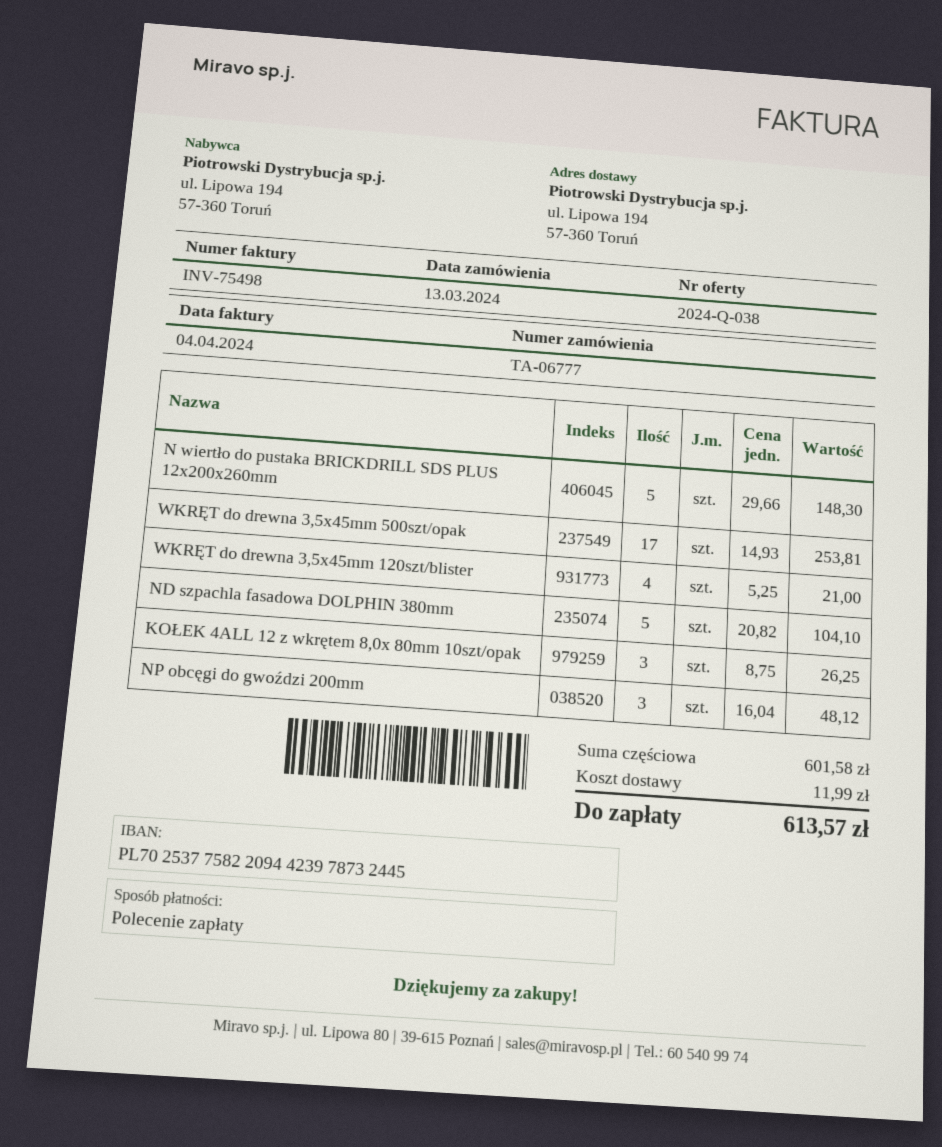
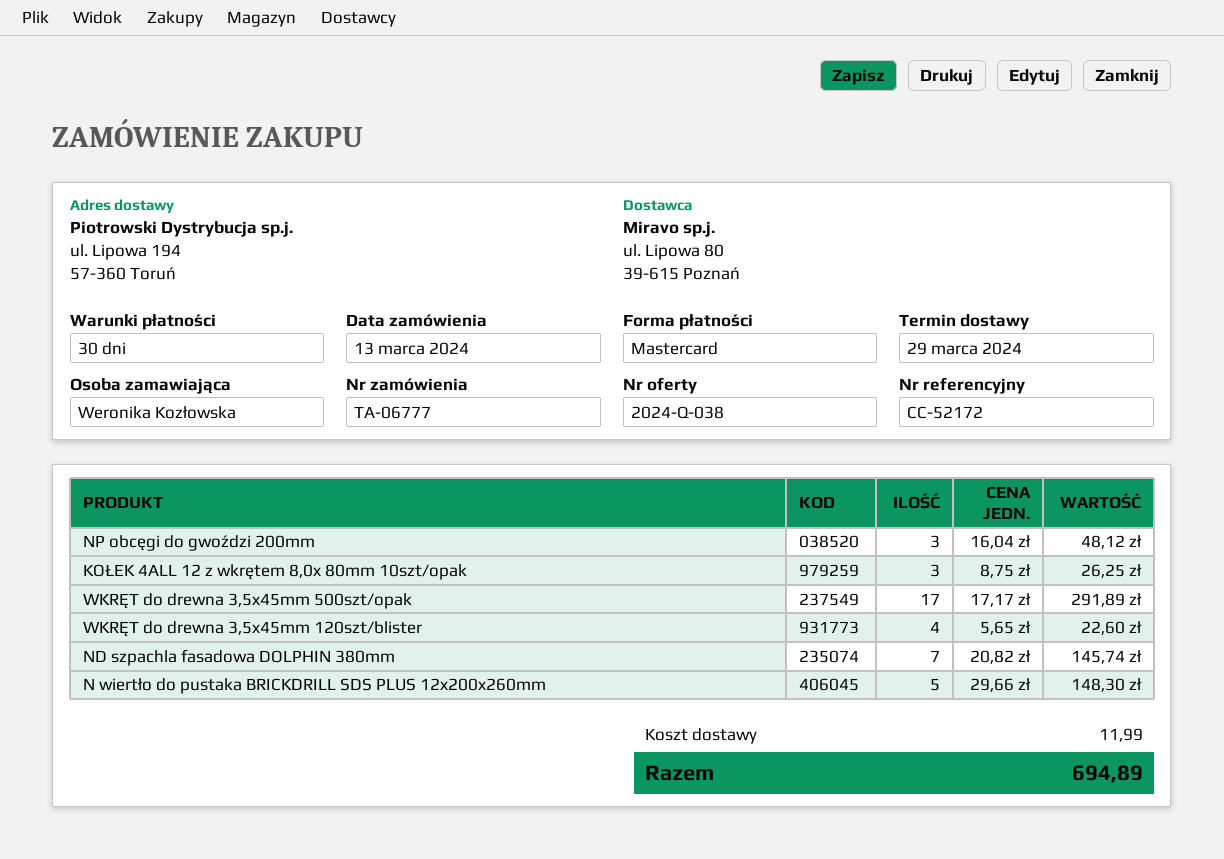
payment method: direct debit -> Mastercard
WKRĘT do drewna 3,5x45mm 500szt/opak: 17 x 14.93 = 253.81 -> 17 x 17.17 = 291.89
WKRĘT do drewna 3,5x45mm 120szt/blister: 4 x 5.25 = 21.00 -> 4 x 5.65 = 22.60
ND szpachla fasadowa DOLPHIN 380mm: 5 x 20.82 = 104.10 -> 7 x 20.82 = 145.74
total: 613.57 -> 694.89

